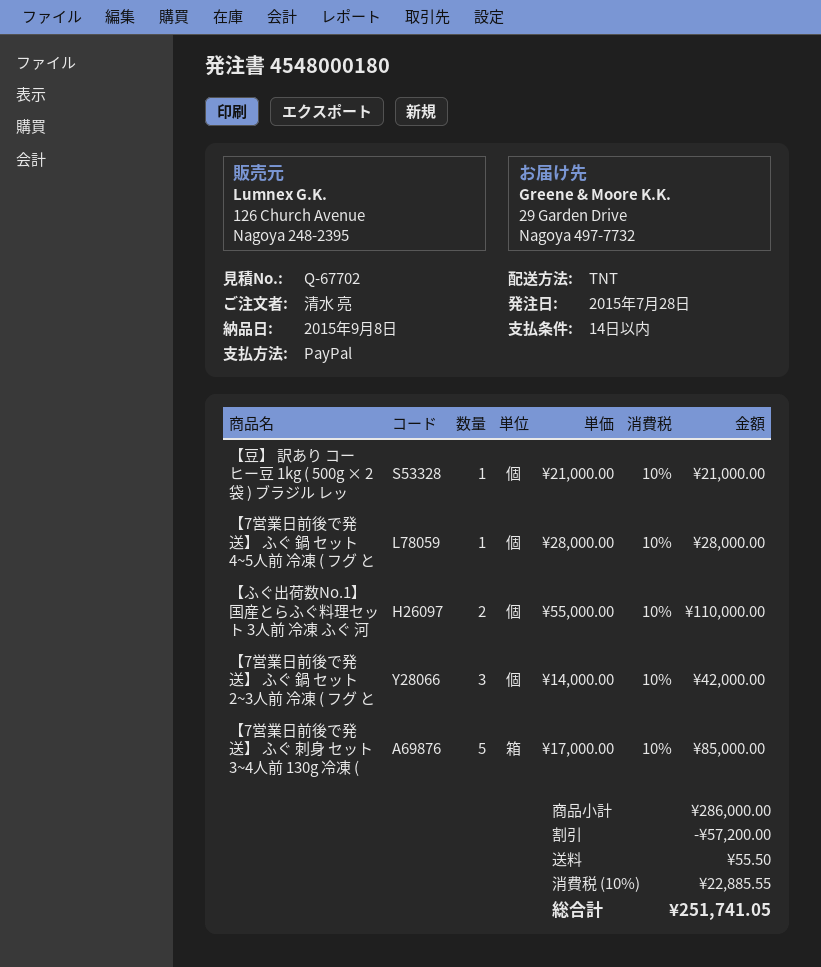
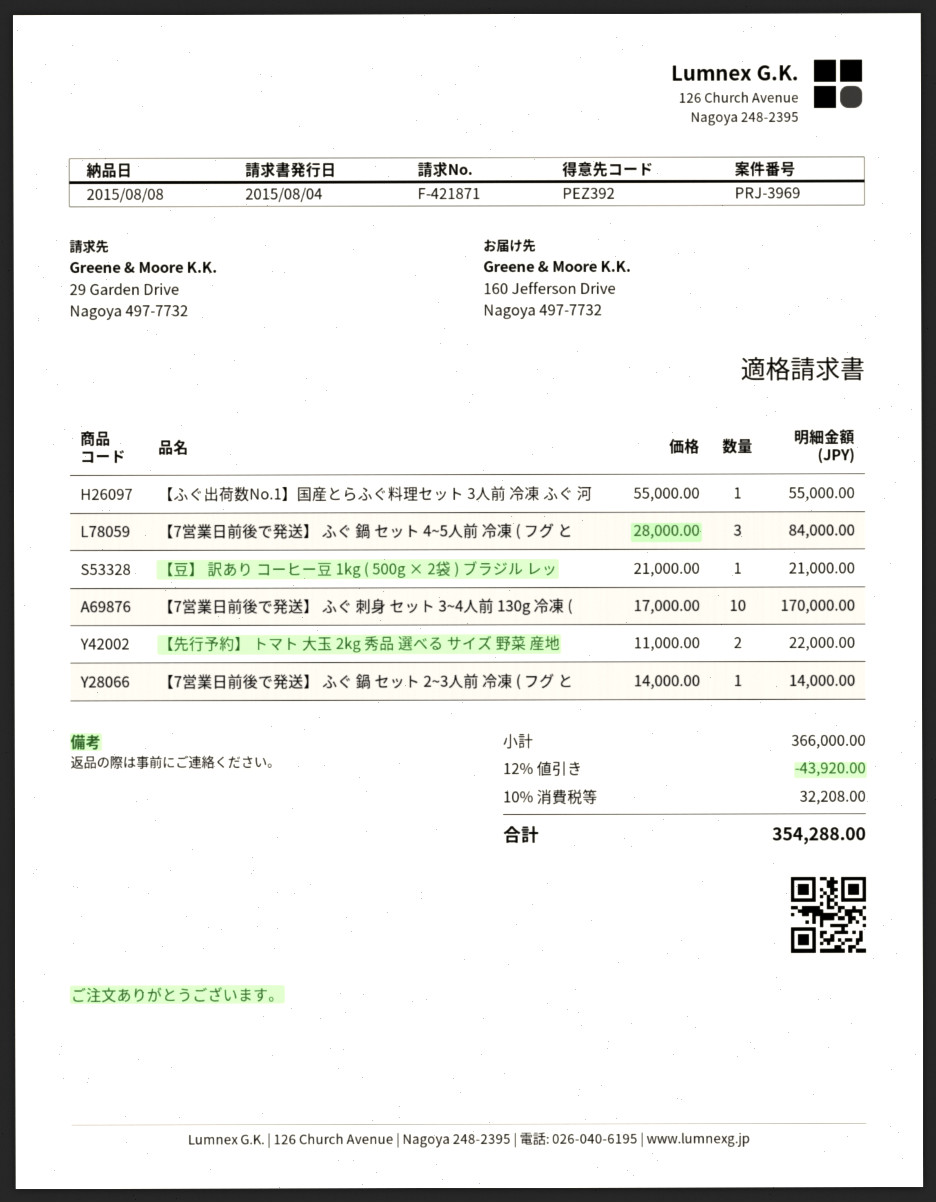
delivery date: 2015-09-08 -> 2015-08-08
ship to: 29 Garden Drive, Nagoya 497-7732 -> 160 Jefferson Drive, Nagoya 497-7732
【7営業日前後で発送】 ふぐ 鍋 セット 4~5人前 冷凍 ( フグ と: 1 x 28000.00 = 28000.00 -> 3 x 28000.00 = 84000.00
【ふぐ出荷数No.1】国産とらふぐ料理セット 3人前 冷凍 ふぐ 河: 2 x 55000.00 = 110000.00 -> 1 x 55000.00 = 55000.00
【7営業日前後で発送】 ふぐ 鍋 セット 2~3人前 冷凍 ( フグ と: 3 x 14000.00 = 42000.00 -> 1 x 14000.00 = 14000.00
【7営業日前後で発送】 ふぐ 刺身 セット 3~4人前 130g 冷凍 (: 5 x 17000.00 = 85000.00 -> 10 x 17000.00 = 170000.00
【先行予約】 トマト 大玉 2kg 秀品 選べる サイズ 野菜 産地: none -> 2 x 11000.00 = 22000.00
subtotal: 286000.00 -> 366000.00
discount: 57200.00 -> 43920.00
shipping: 55.50 -> none
tax: 10% = 22885.55 -> 10% = 32208.00
total: 251741.05 -> 354288.00

